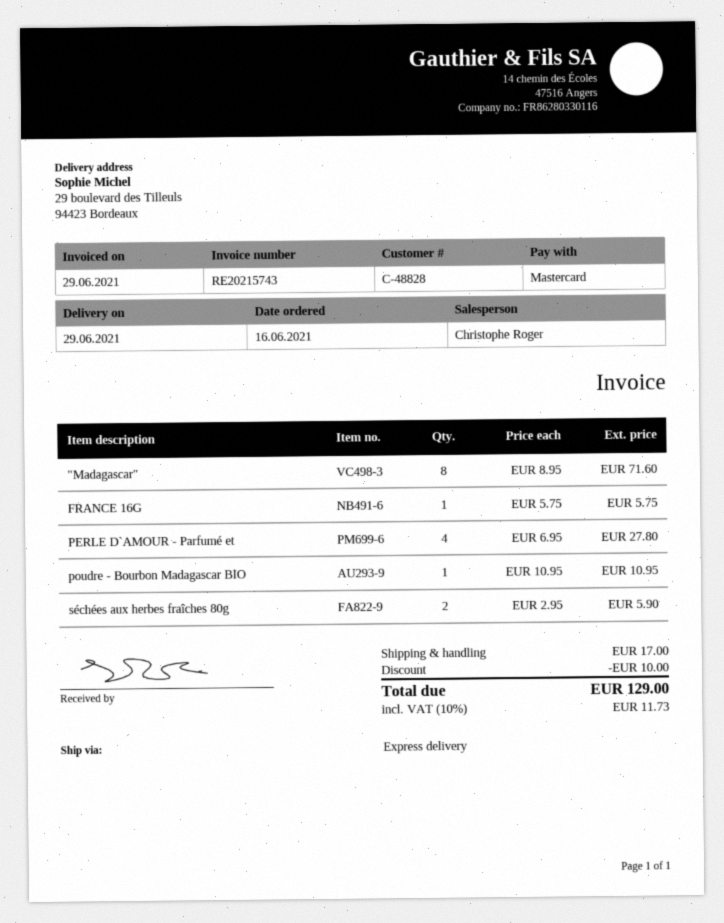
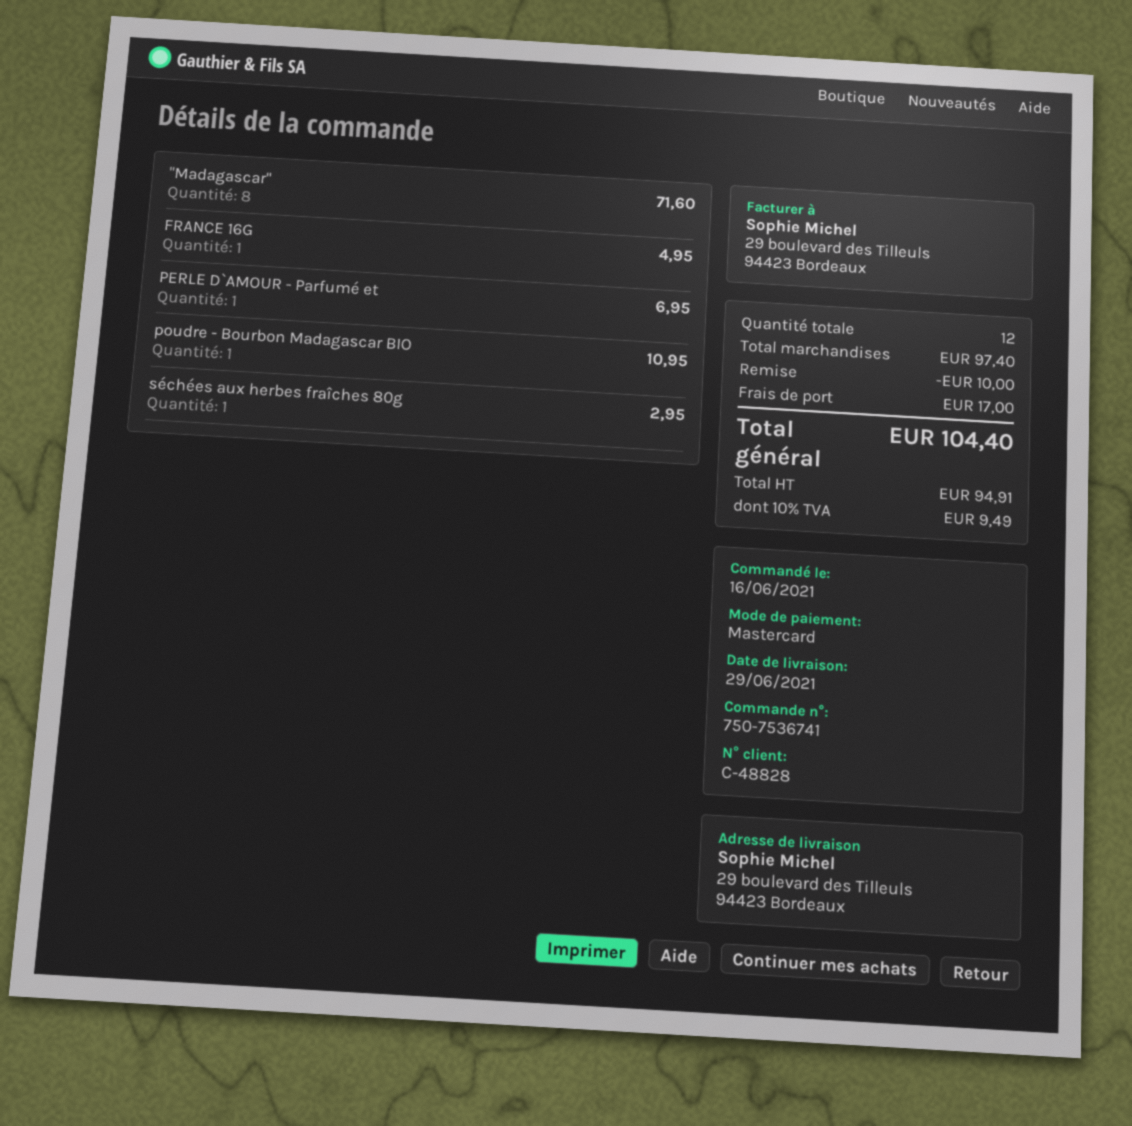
FRANCE 16G: 1 for 5.75 -> 1 for 4.95
PERLE D`AMOUR - Parfumé et: 4 for 27.80 -> 1 for 6.95
séchées aux herbes fraîches 80g: 2 for 5.90 -> 1 for 2.95
tax: 10% = 11.73 -> 10% = 9.49
total: 129.00 -> 104.40

